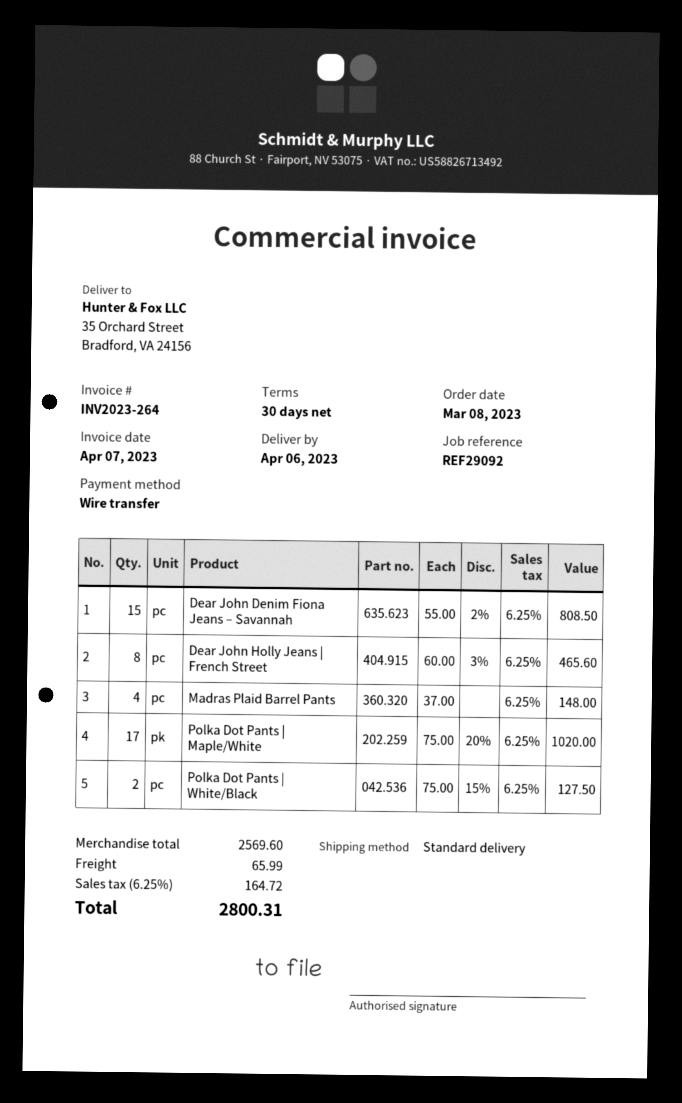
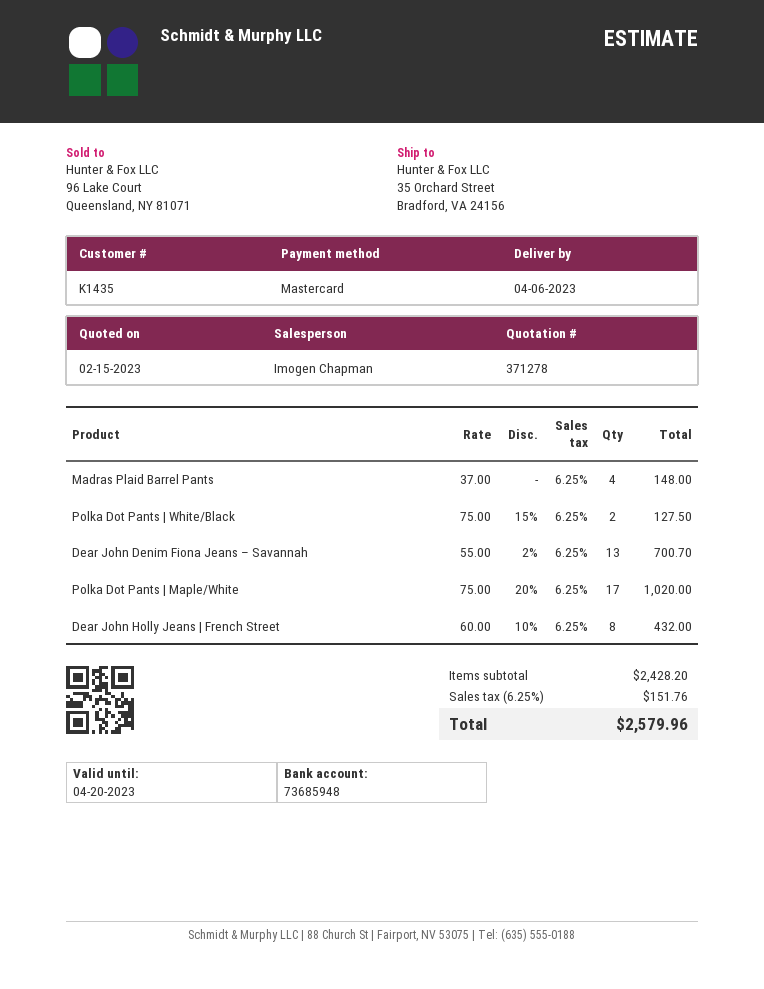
payment method: bank transfer -> Mastercard
Dear John Denim Fiona Jeans – Savannah: 15 x 55.00 - 2% = 808.50 -> 13 x 55.00 - 2% = 700.70
Dear John Holly Jeans | French Street: 8 x 60.00 - 3% = 465.60 -> 8 x 60.00 - 10% = 432.00
subtotal: 2569.60 -> 2428.20
shipping: 65.99 -> none
tax: 6.25% = 164.72 -> 6.25% = 151.76
total: 2800.31 -> 2579.96

